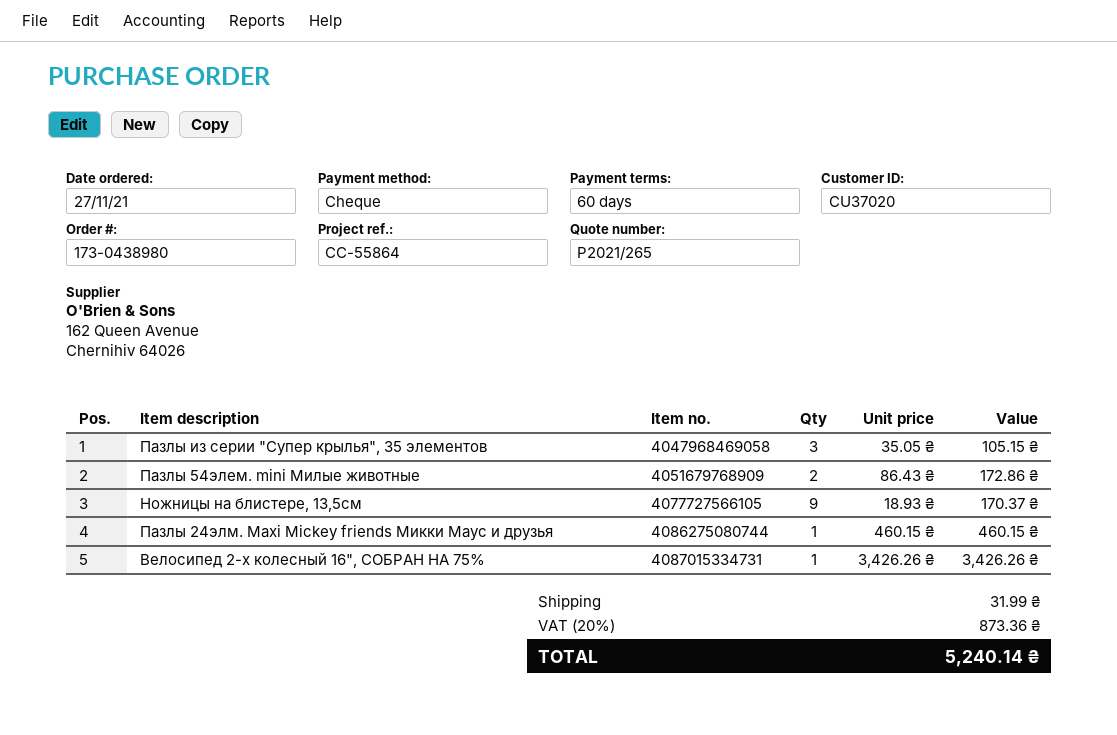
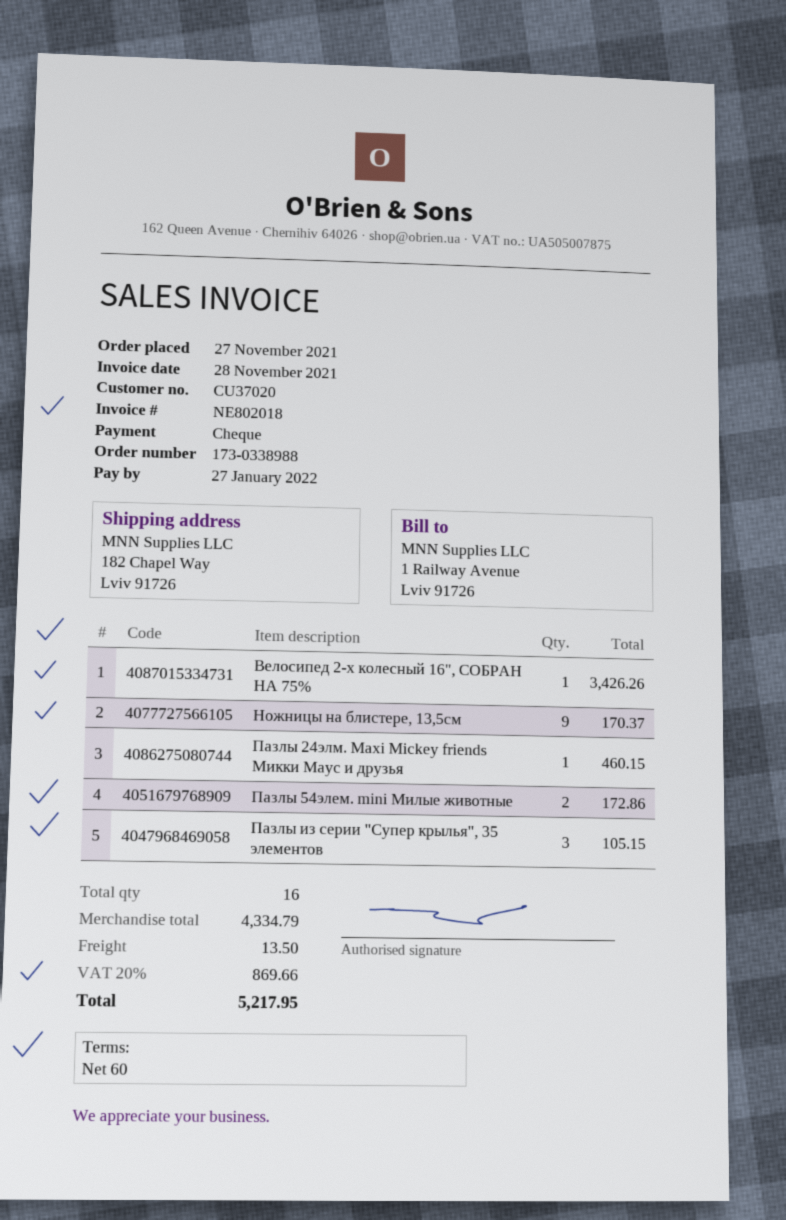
order number: 173-0438980 -> 173-0338988
shipping: 31.99 -> 13.50
tax: 20% = 873.36 -> 20% = 869.66
total: 5240.14 -> 5217.95

